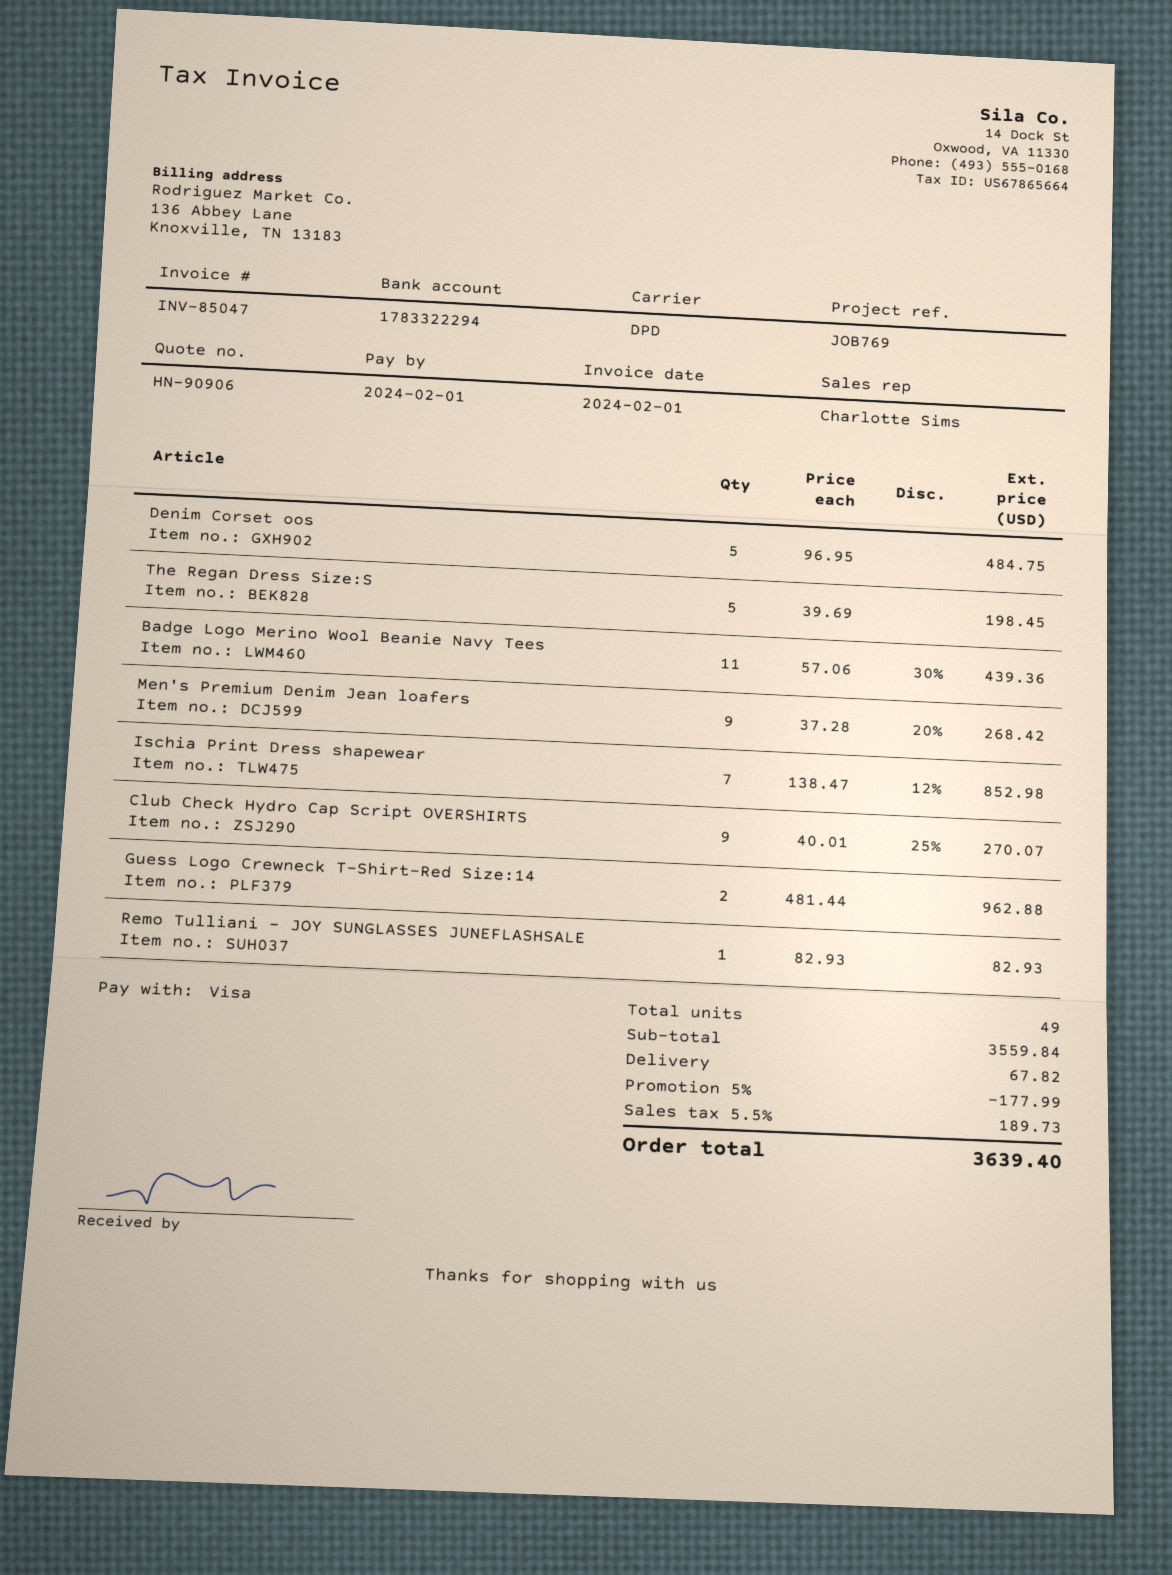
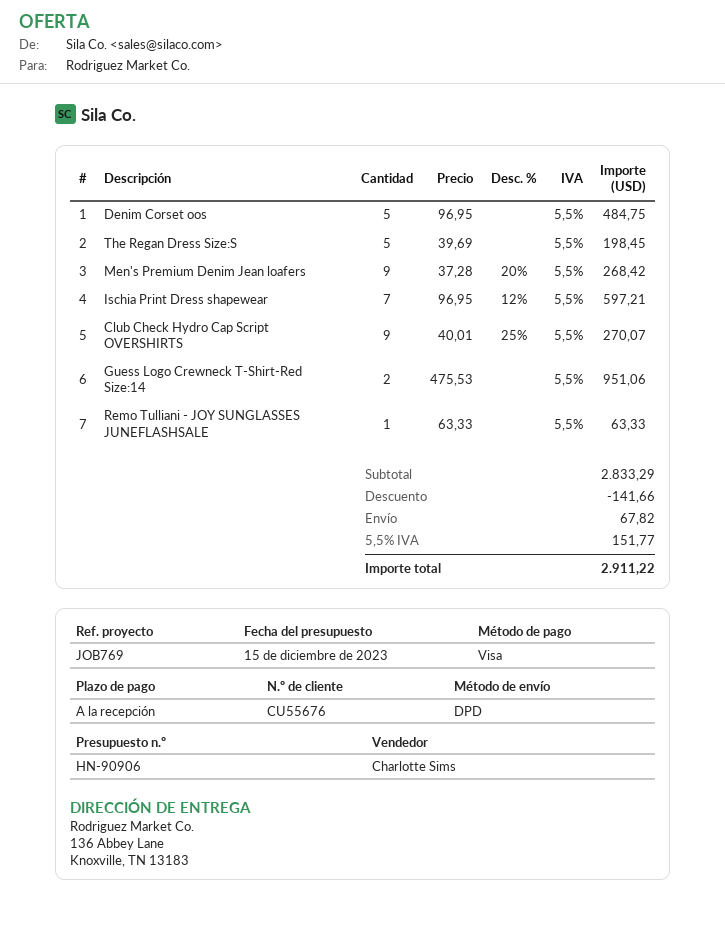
Badge Logo Merino Wool Beanie Navy Tees: 11 x 57.06 - 30% = 439.36 -> none
Ischia Print Dress shapewear: 7 x 138.47 - 12% = 852.98 -> 7 x 96.95 - 12% = 597.21
Guess Logo Crewneck T-Shirt-Red Size:14: 2 x 481.44 = 962.88 -> 2 x 475.53 = 951.06
Remo Tulliani - JOY SUNGLASSES JUNEFLASHSALE: 1 x 82.93 = 82.93 -> 1 x 63.33 = 63.33
subtotal: 3559.84 -> 2833.29
discount: 177.99 -> 141.66
tax: 5.5% = 189.73 -> 5.5% = 151.77
total: 3639.40 -> 2911.22

